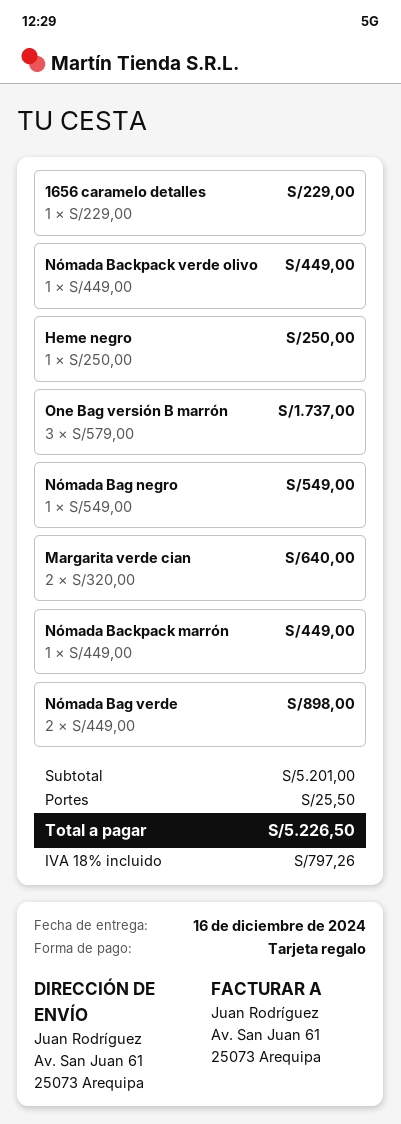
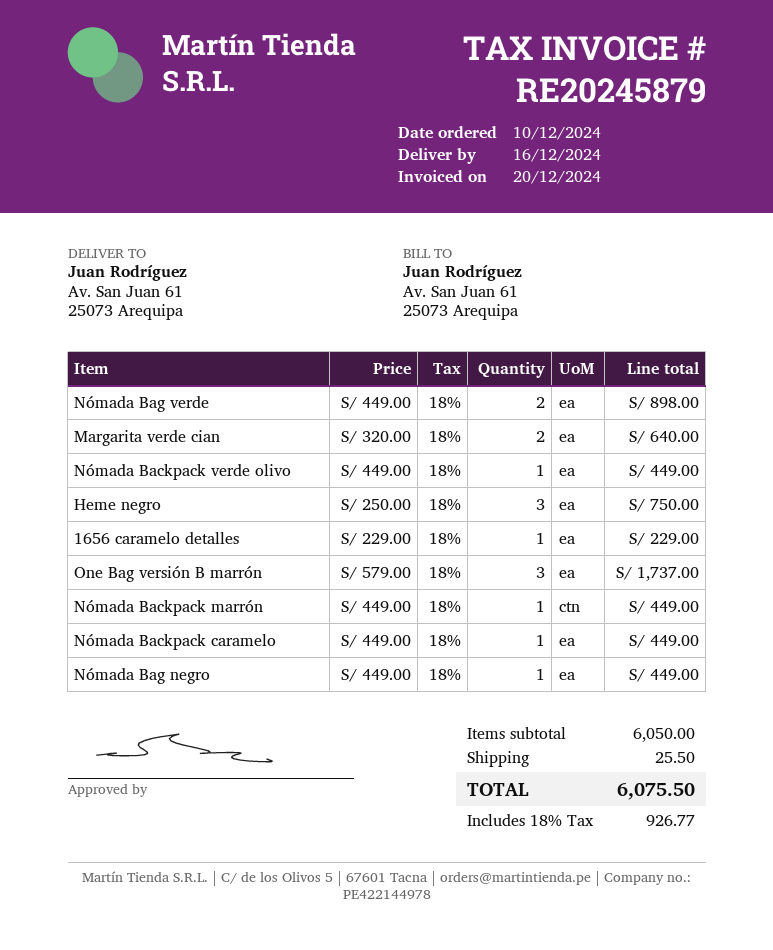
Heme negro: 1 x 250.00 = 250.00 -> 3 x 250.00 = 750.00
Nómada Bag negro: 1 x 549.00 = 549.00 -> 1 x 449.00 = 449.00
Nómada Backpack caramelo: none -> 1 x 449.00 = 449.00
subtotal: 5201.00 -> 6050.00
tax: 18% = 797.26 -> 18% = 926.77
total: 5226.50 -> 6075.50

